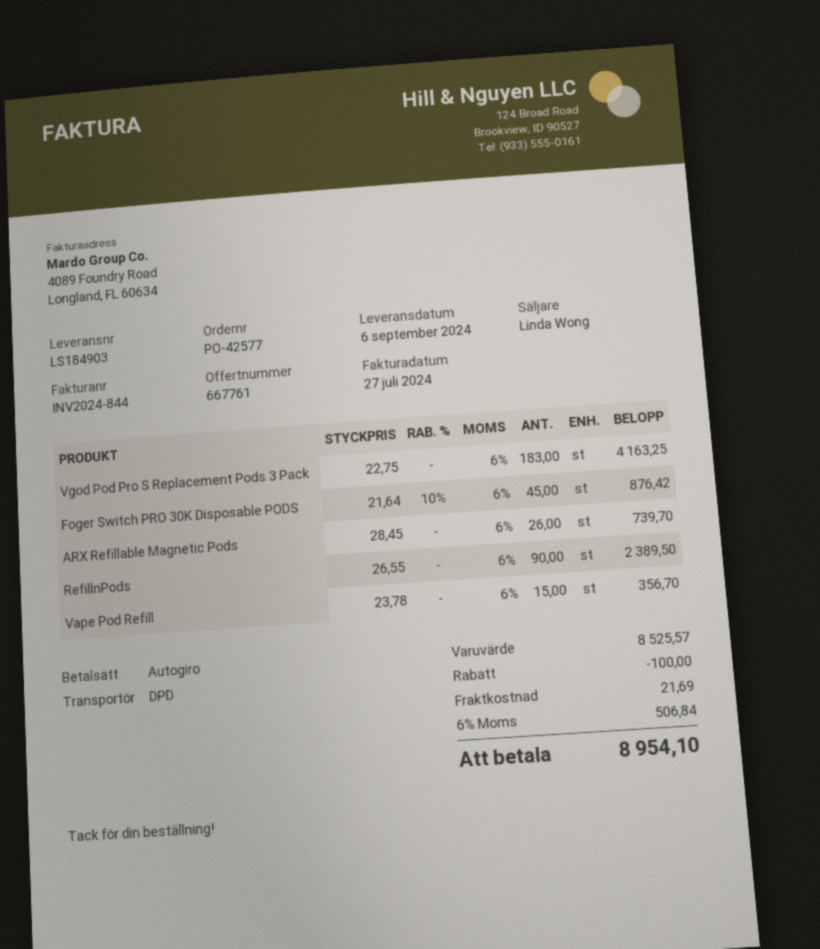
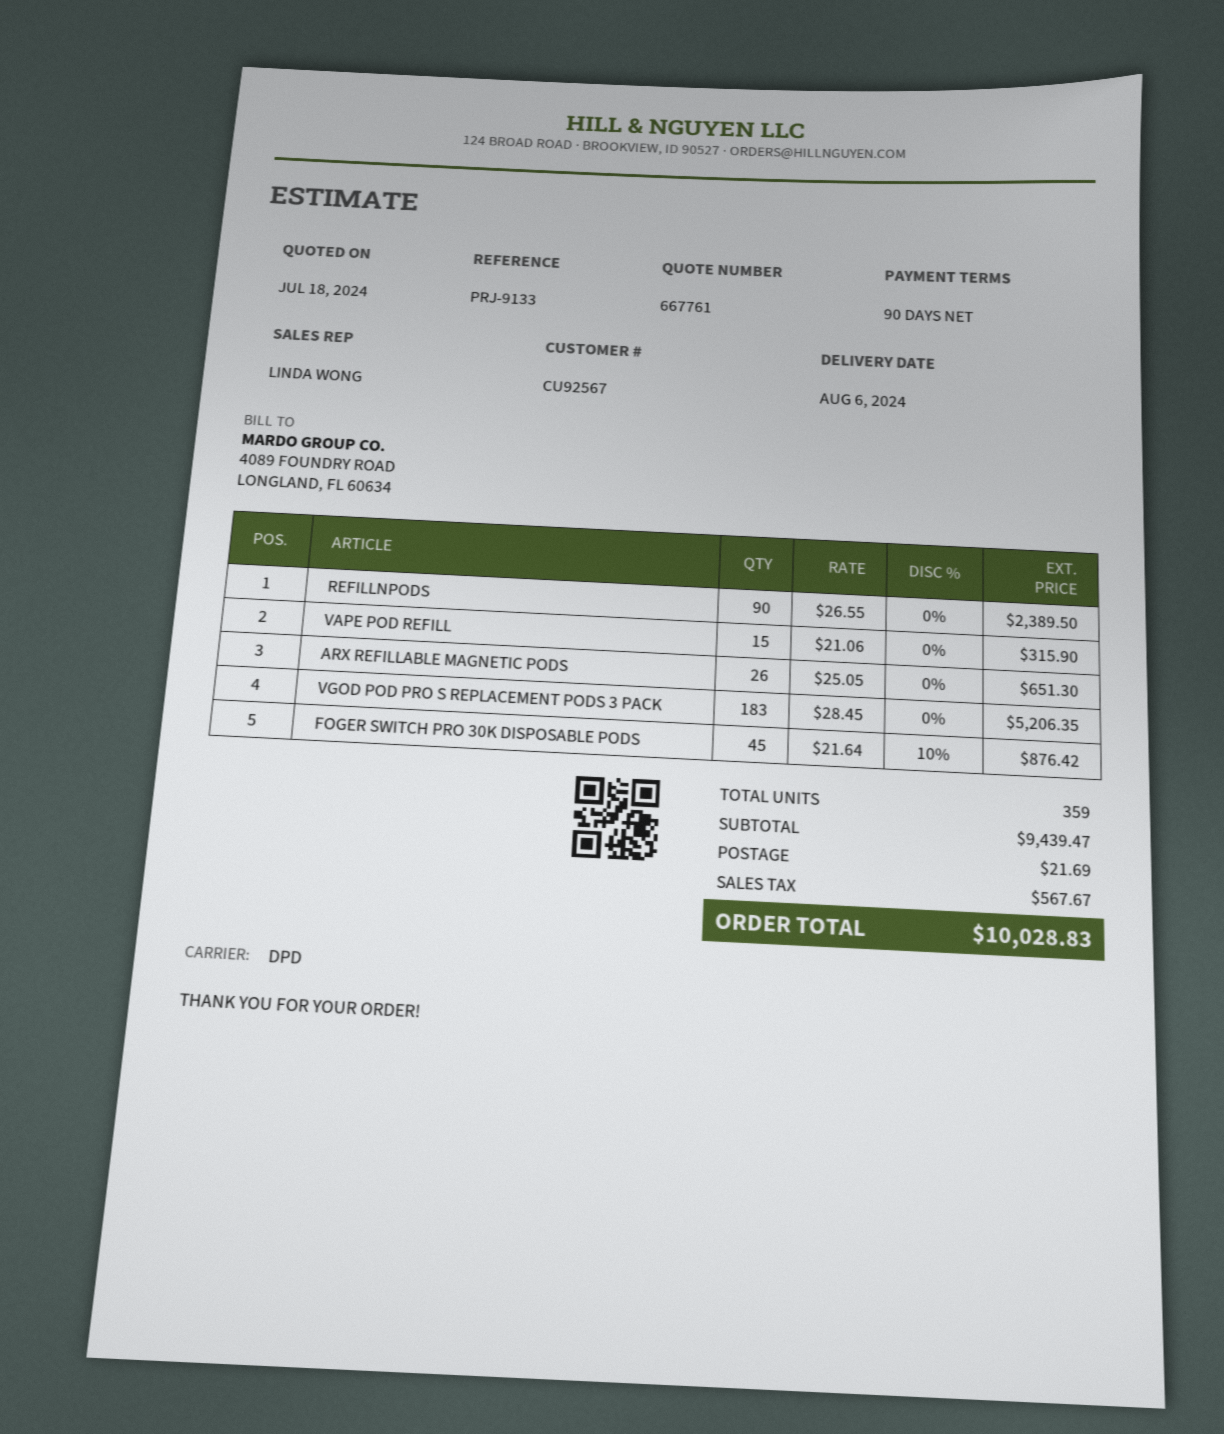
delivery date: 2024-09-06 -> 2024-08-06
Vgod Pod Pro S Replacement Pods 3 Pack: 183 x 22.75 = 4163.25 -> 183 x 28.45 = 5206.35
ARX Refillable Magnetic Pods: 26 x 28.45 = 739.70 -> 26 x 25.05 = 651.30
Vape Pod Refill: 15 x 23.78 = 356.70 -> 15 x 21.06 = 315.90
subtotal: 8525.57 -> 9439.47
discount: 100.00 -> none
tax: 506.84 -> 567.67
total: 8954.10 -> 10028.83

